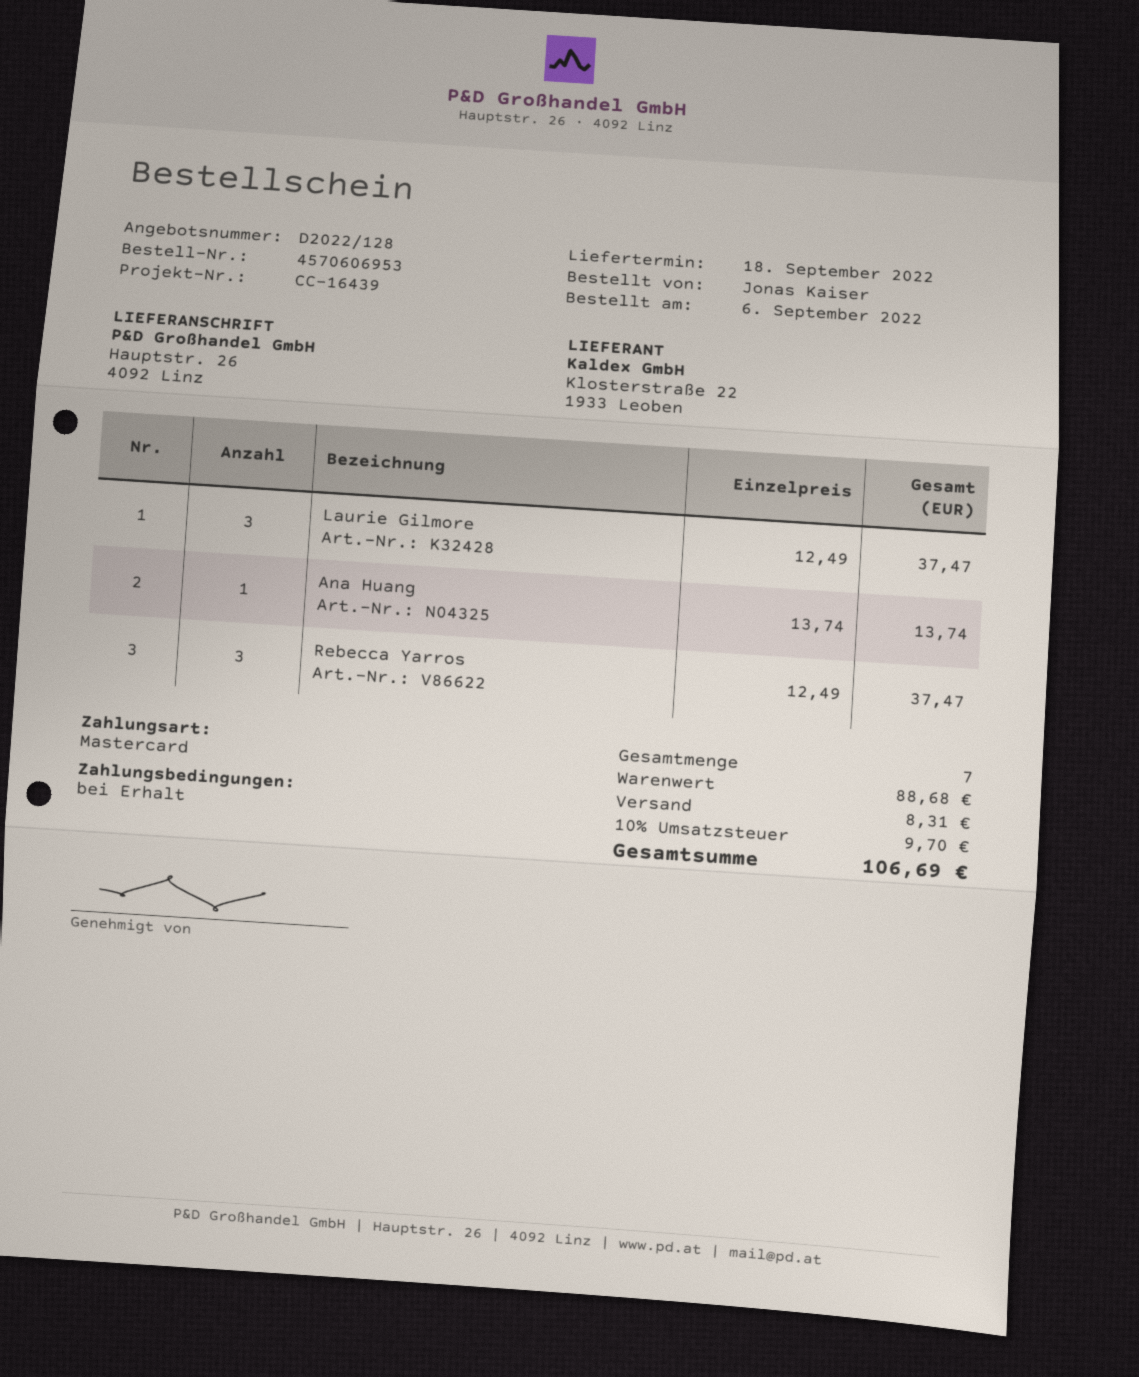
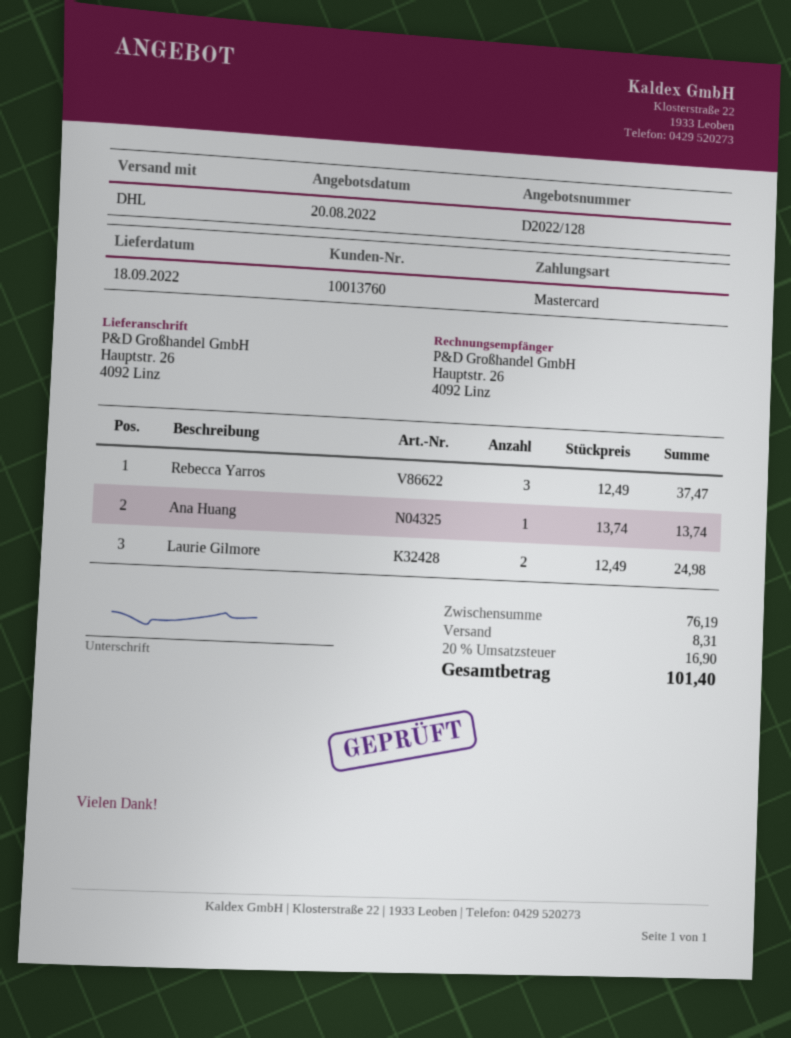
Laurie Gilmore: 3 x 12.49 = 37.47 -> 2 x 12.49 = 24.98
subtotal: 88.68 -> 76.19
tax: 10% = 9.70 -> 20% = 16.90
total: 106.69 -> 101.40

